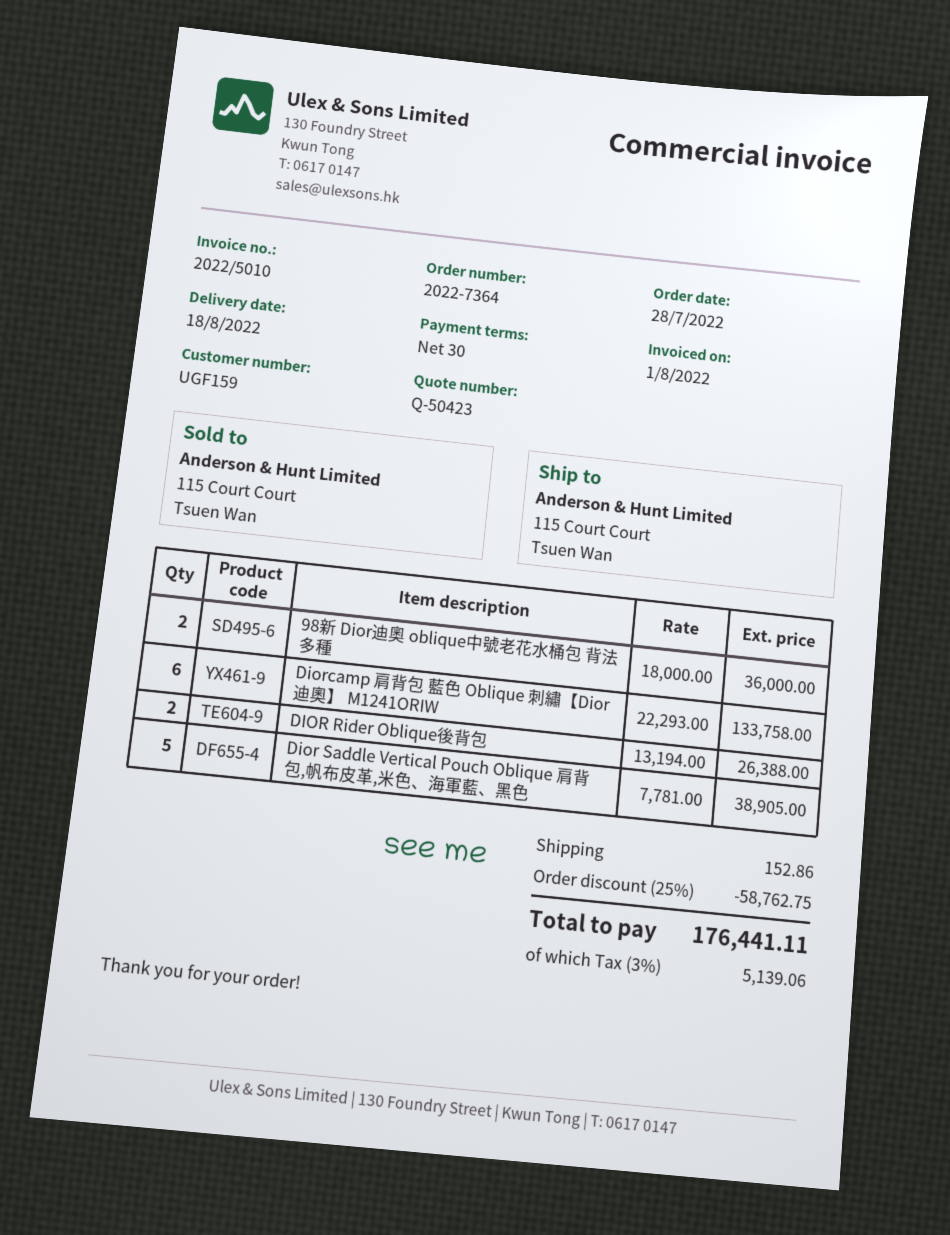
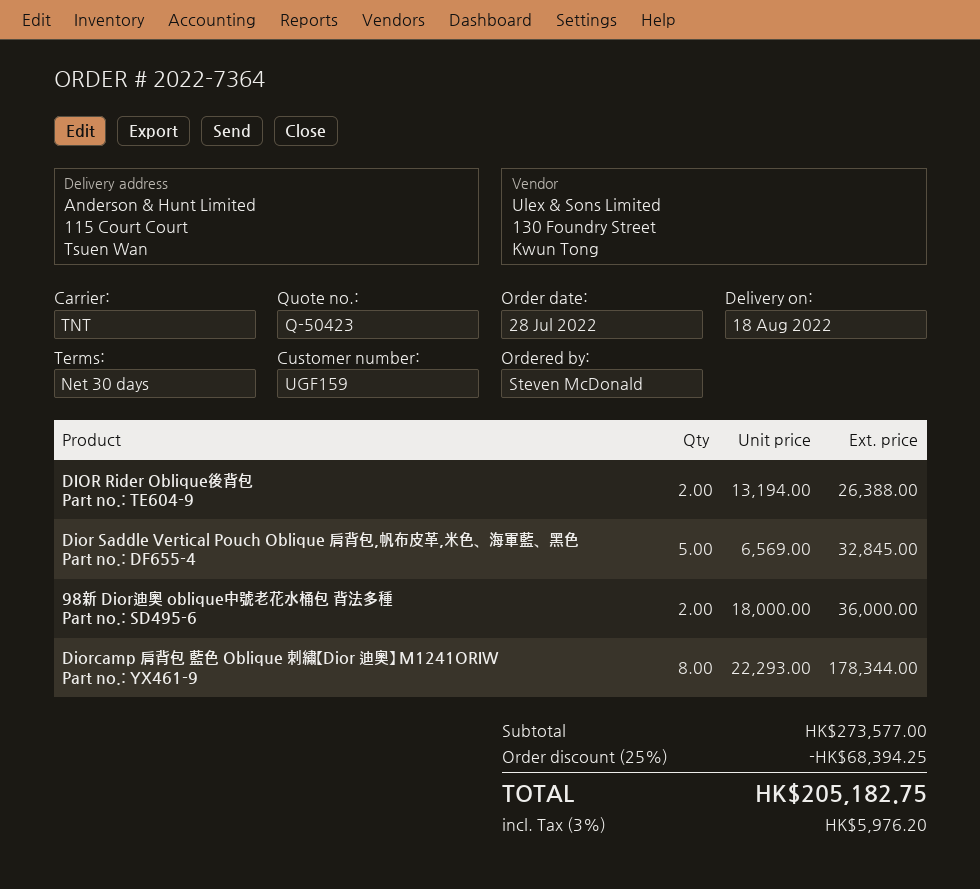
Diorcamp 肩背包 藍色 Oblique 刺繡【Dior 迪奧】 M1241ORIW: 6 x 22293.00 = 133758.00 -> 8 x 22293.00 = 178344.00
Dior Saddle Vertical Pouch Oblique 肩背包,帆布皮革,米色、海軍藍、黑色: 5 x 7781.00 = 38905.00 -> 5 x 6569.00 = 32845.00
discount: 25% = 58762.75 -> 25% = 68394.25
shipping: 152.86 -> none
tax: 3% = 5139.06 -> 3% = 5976.20
total: 176441.11 -> 205182.75

